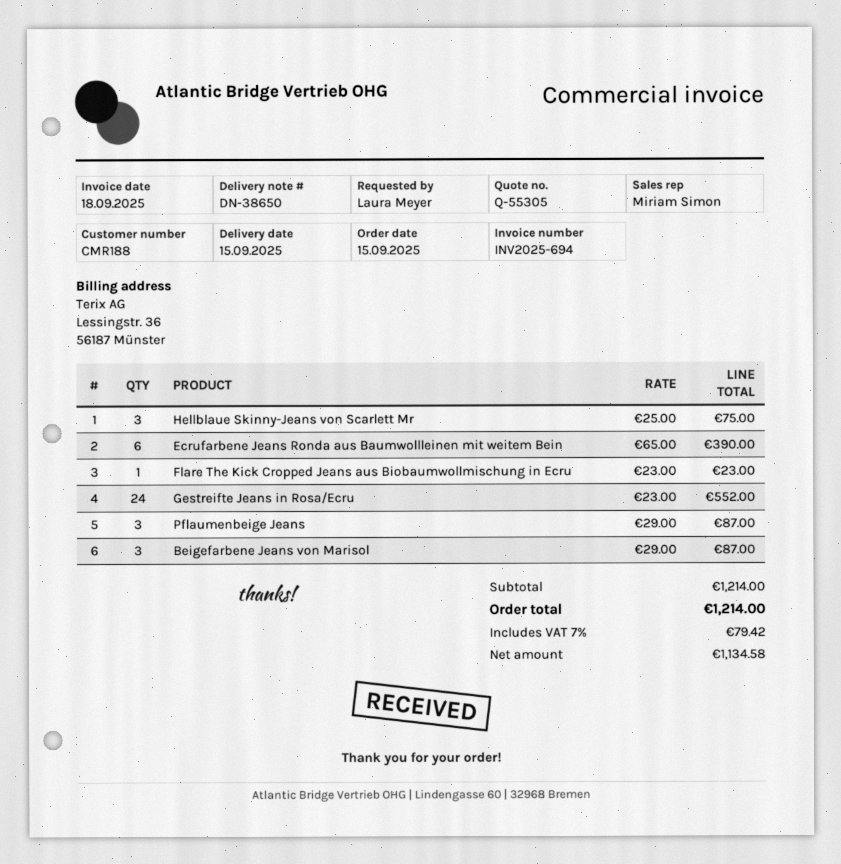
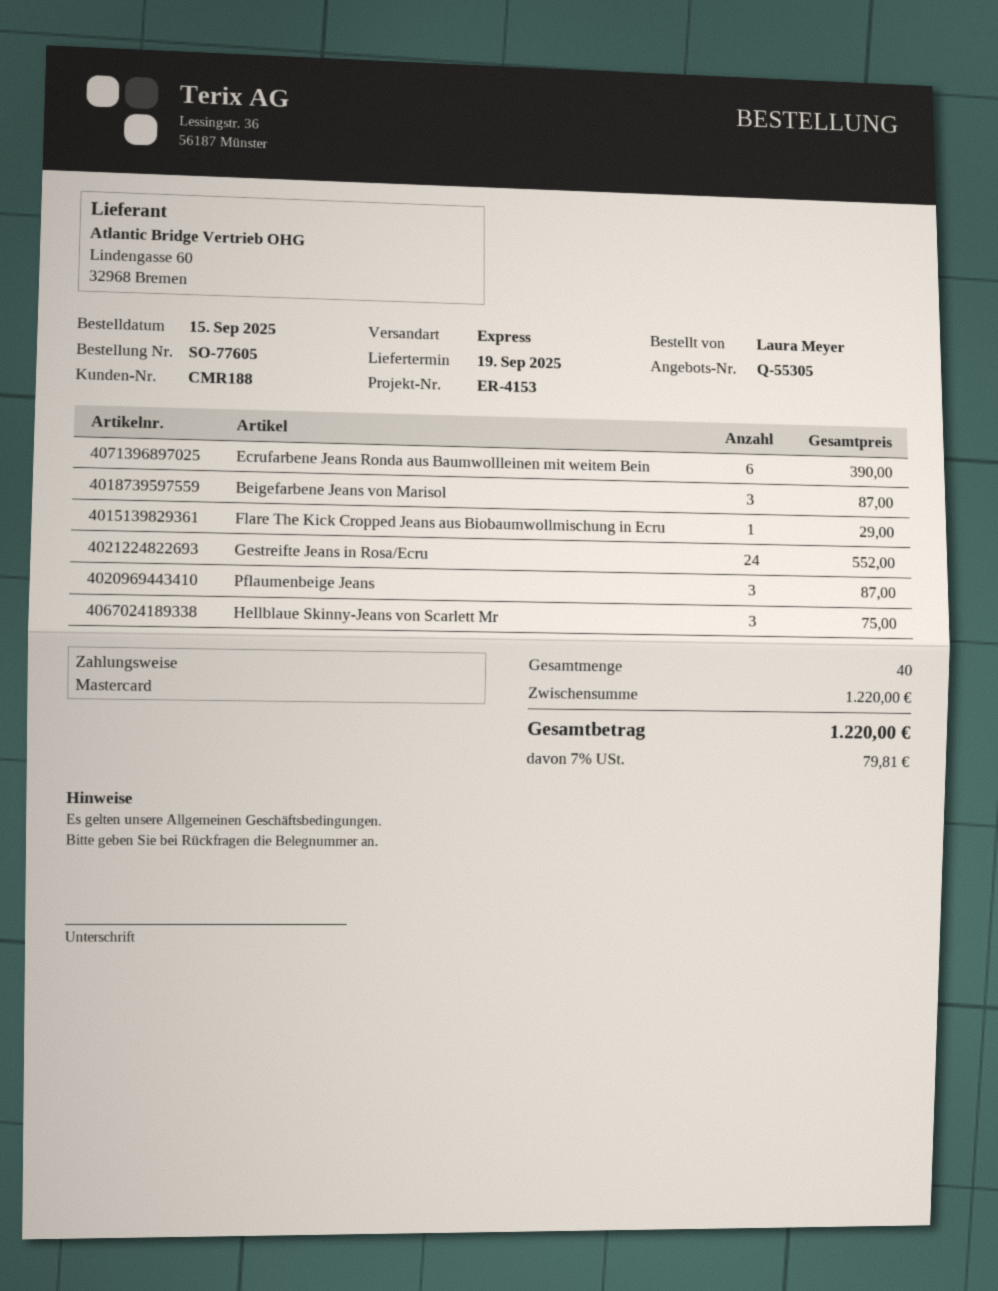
delivery date: 2025-09-15 -> 2025-09-19
Flare The Kick Cropped Jeans aus Biobaumwollmischung in Ecru: 1 for 23.00 -> 1 for 29.00
subtotal: 1214.00 -> 1220.00
tax: 7% = 79.42 -> 7% = 79.81
total: 1214.00 -> 1220.00

